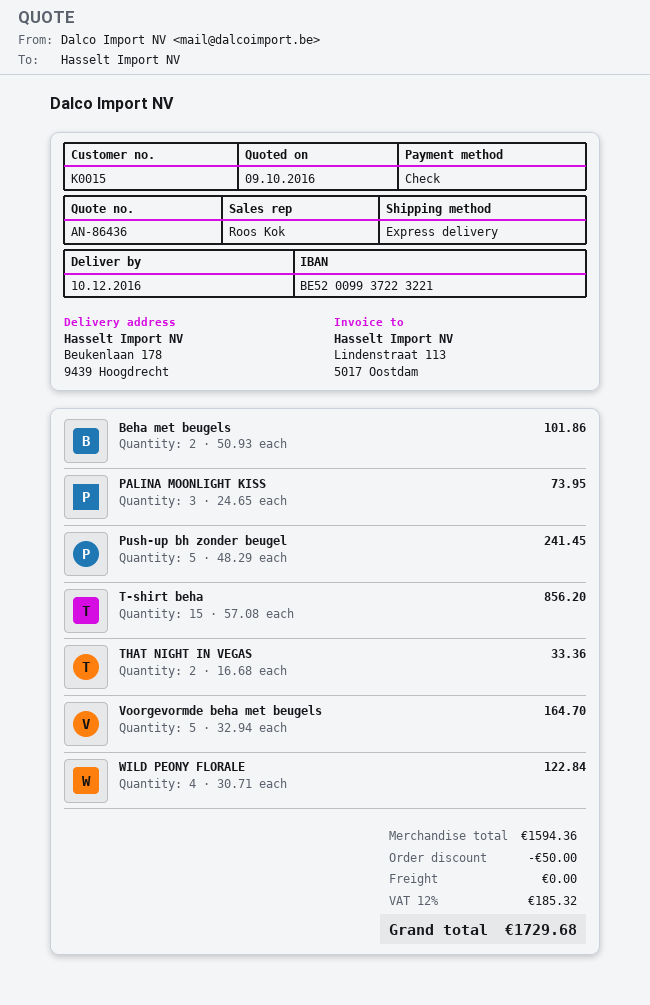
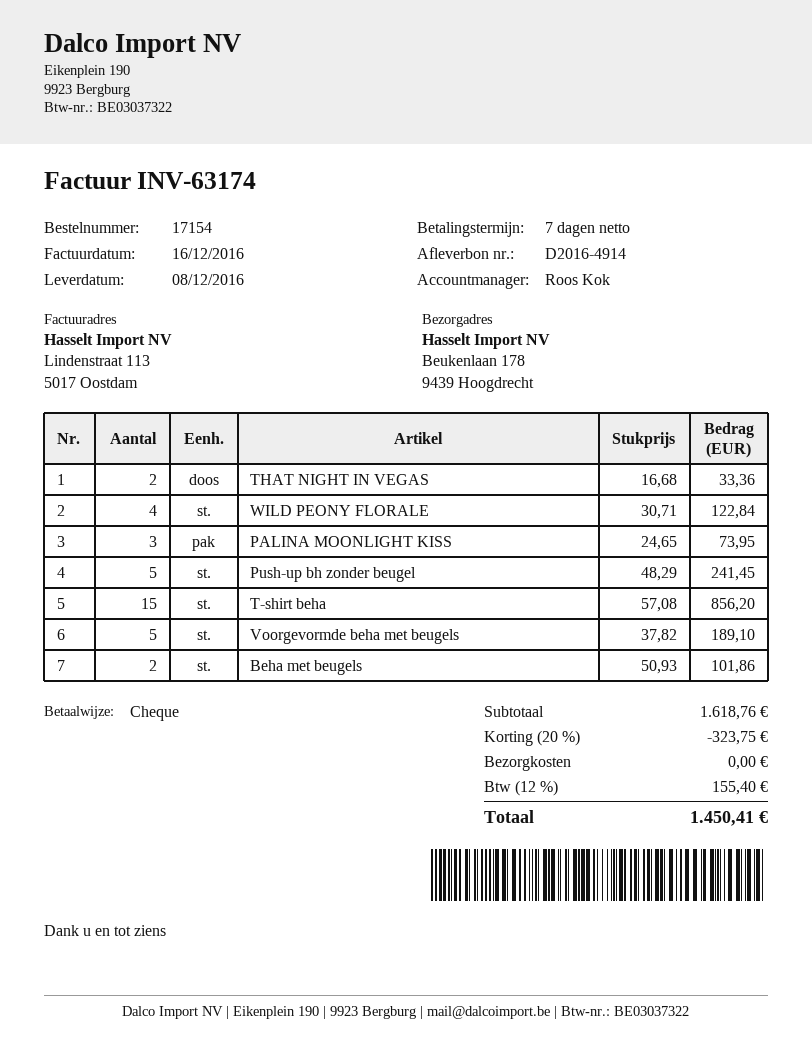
delivery date: 2016-12-10 -> 2016-12-08
Voorgevormde beha met beugels: 5 x 32.94 = 164.70 -> 5 x 37.82 = 189.10
subtotal: 1594.36 -> 1618.76
discount: 50.00 -> 323.75
tax: 12% = 185.32 -> 12% = 155.40
total: 1729.68 -> 1450.41

